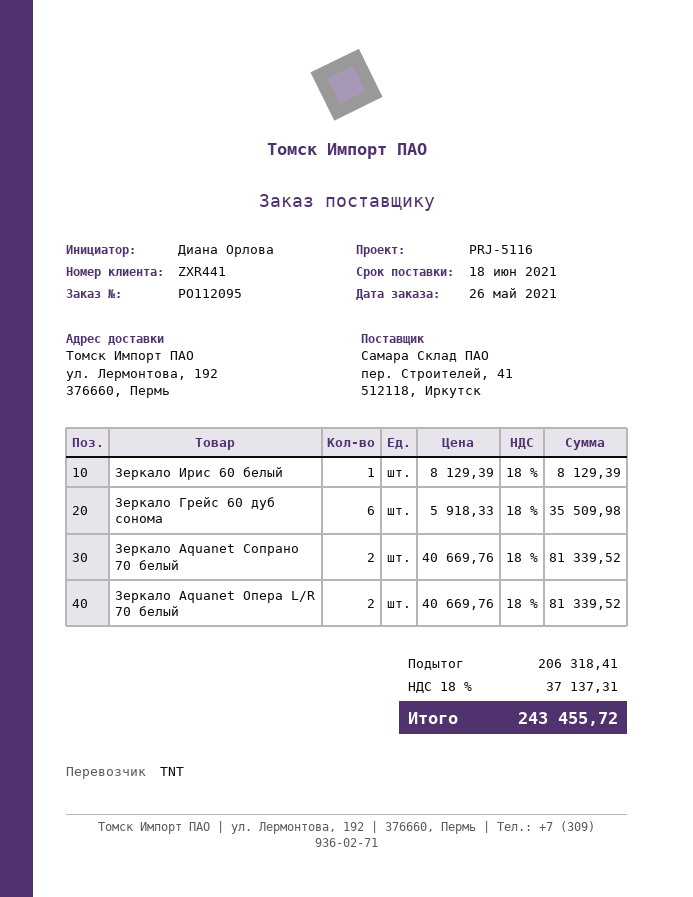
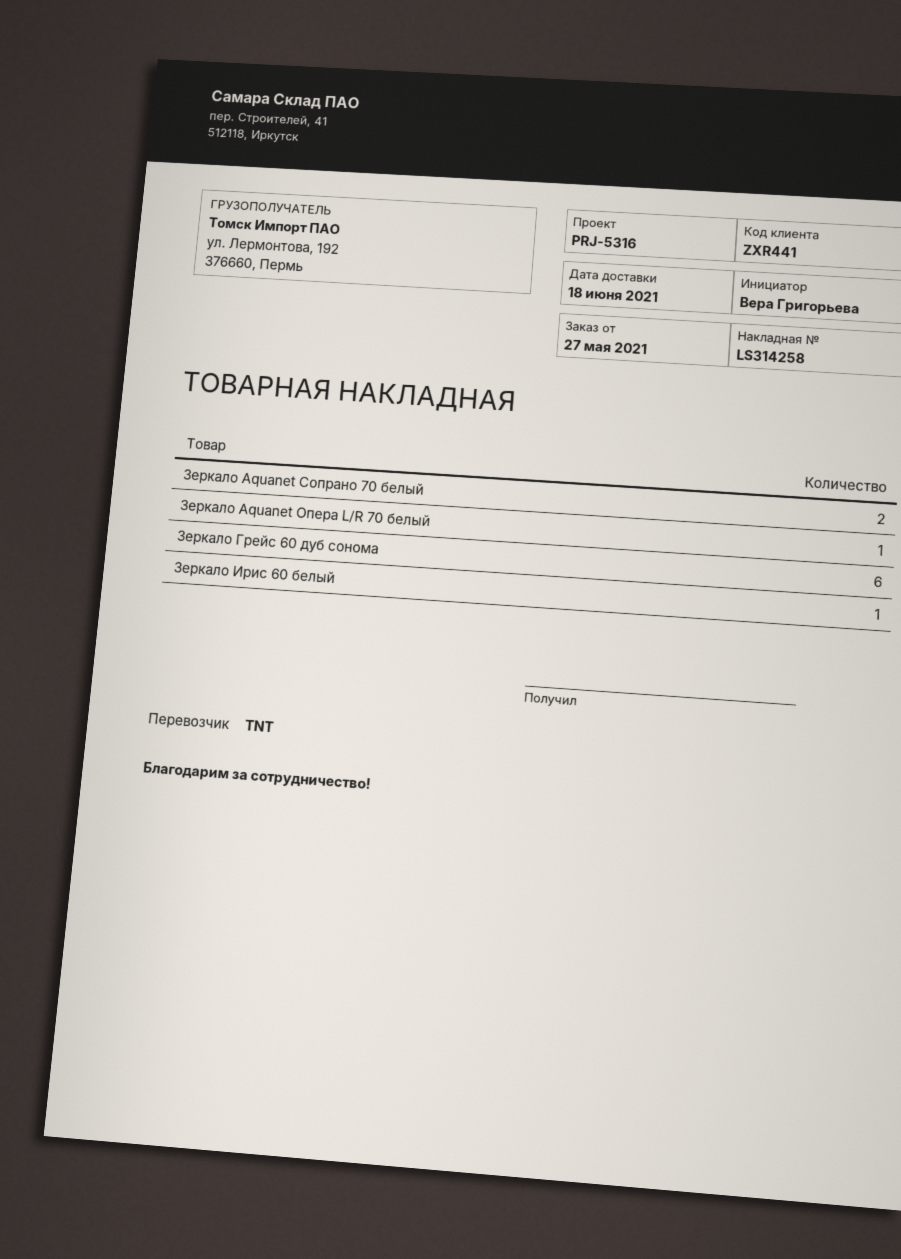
order date: 2021-05-26 -> 2021-05-27
reference: PRJ-5116 -> PRJ-5316
ordered by: Диана Орлова -> Вера Григорьева
Зеркало Aquanet Опера L/R 70 белый: 2 -> 1

